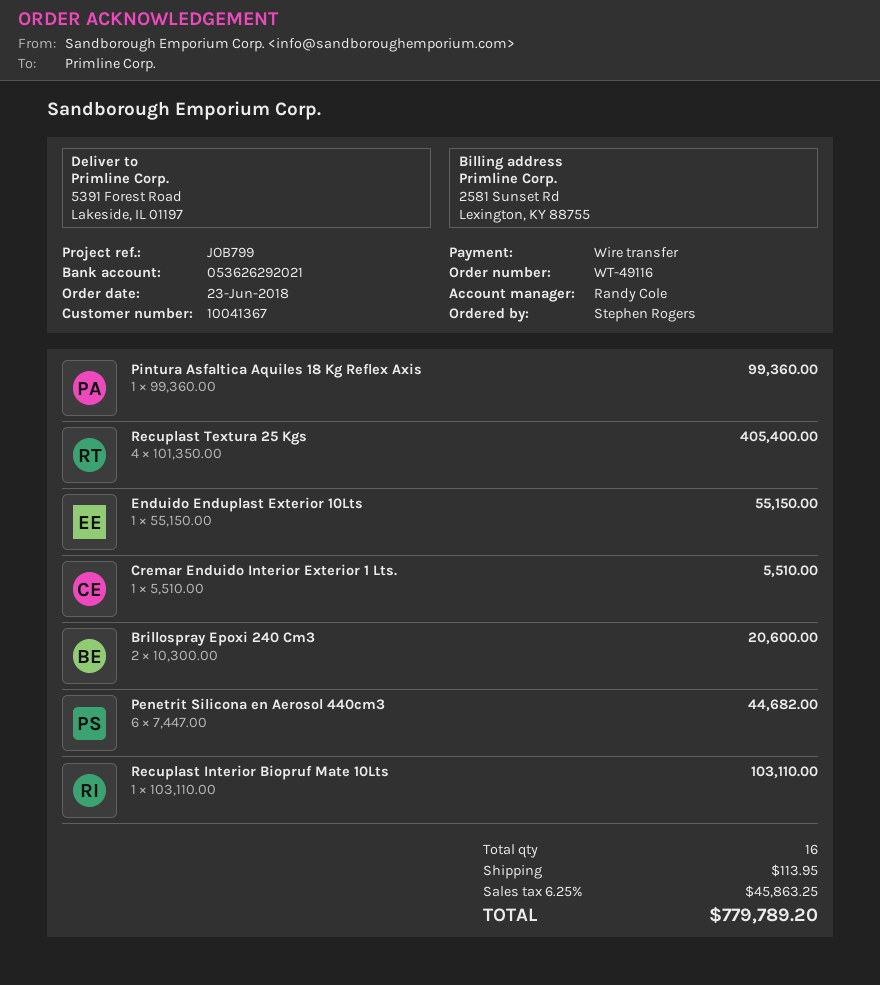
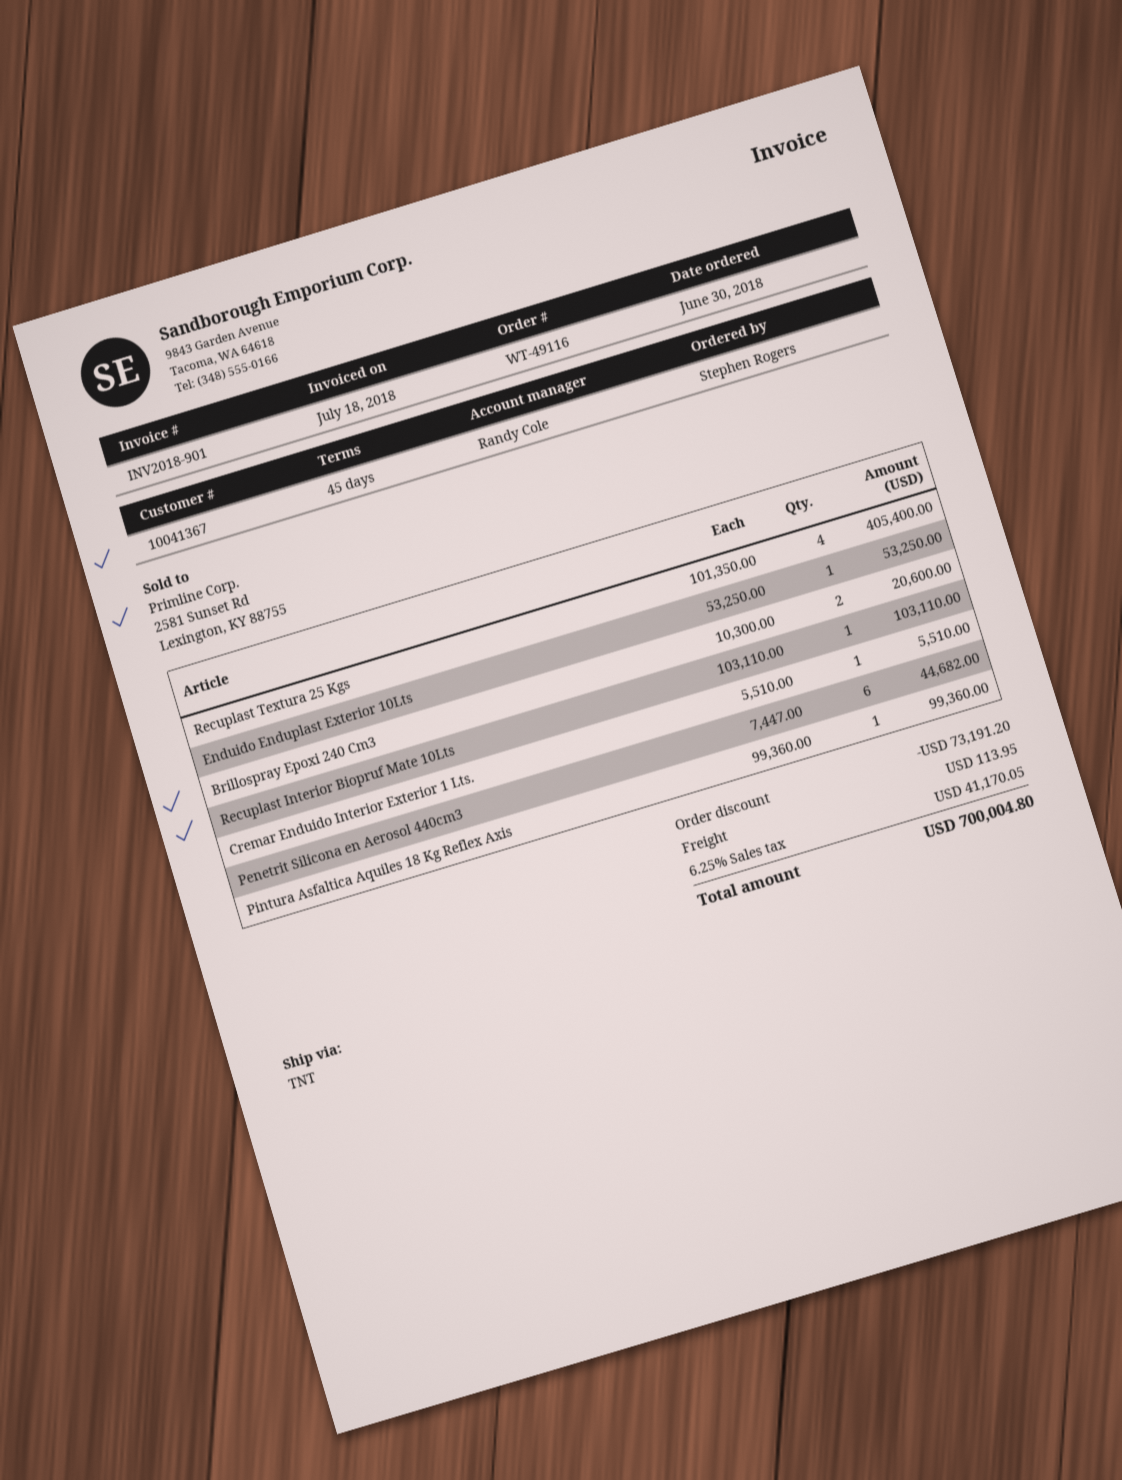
order date: 2018-06-23 -> 2018-06-30
Enduido Enduplast Exterior 10Lts: 1 x 55150.00 = 55150.00 -> 1 x 53250.00 = 53250.00
discount: none -> 73191.20
tax: 6.25% = 45863.25 -> 6.25% = 41170.05
total: 779789.20 -> 700004.80

